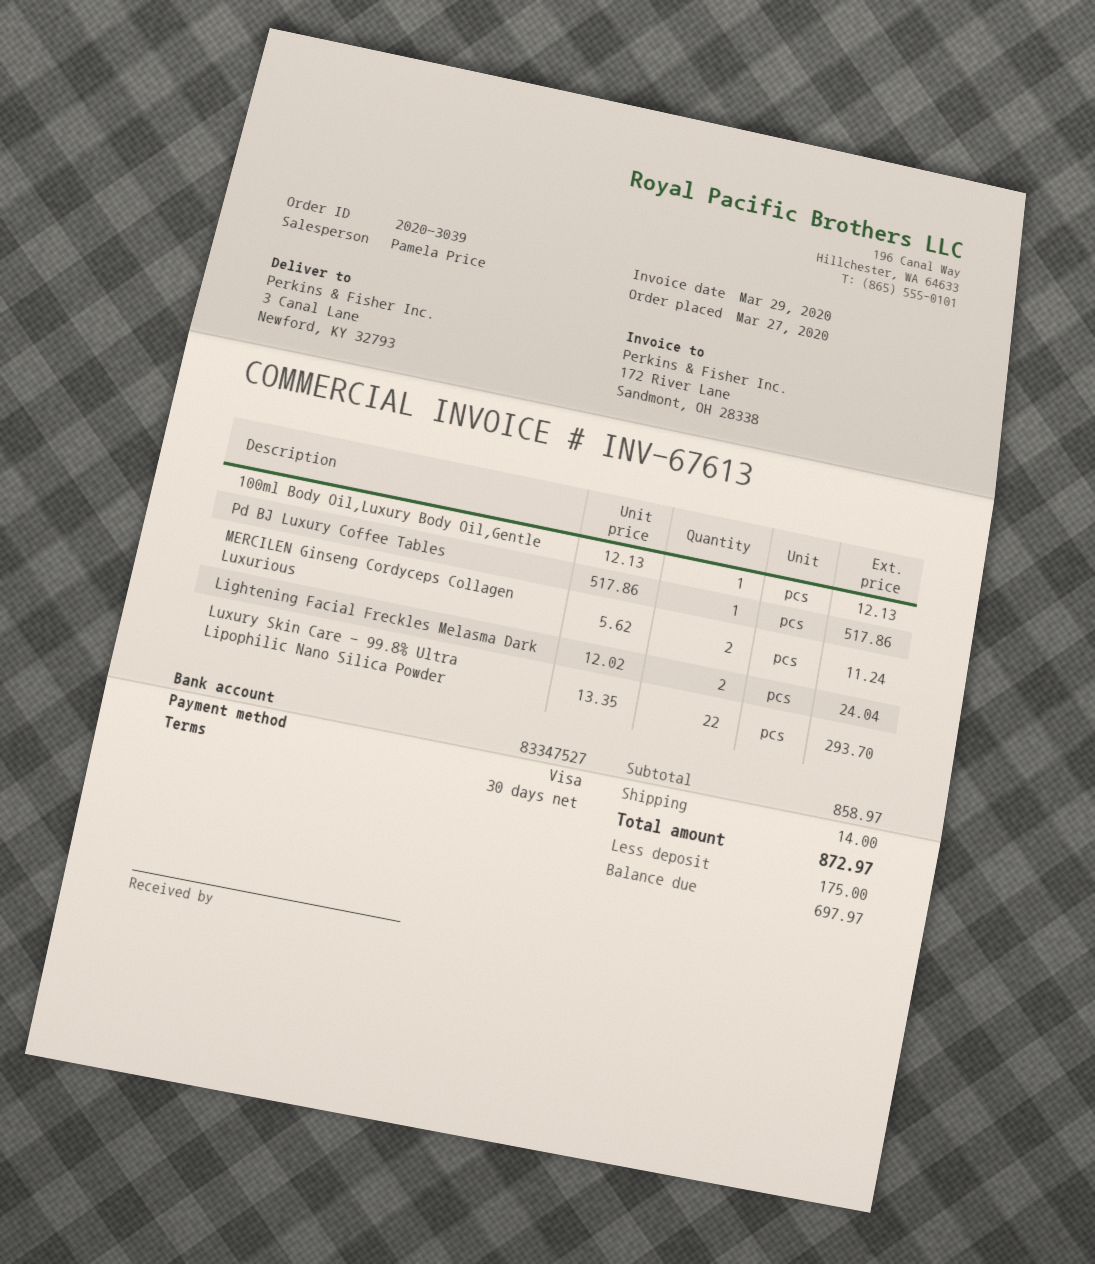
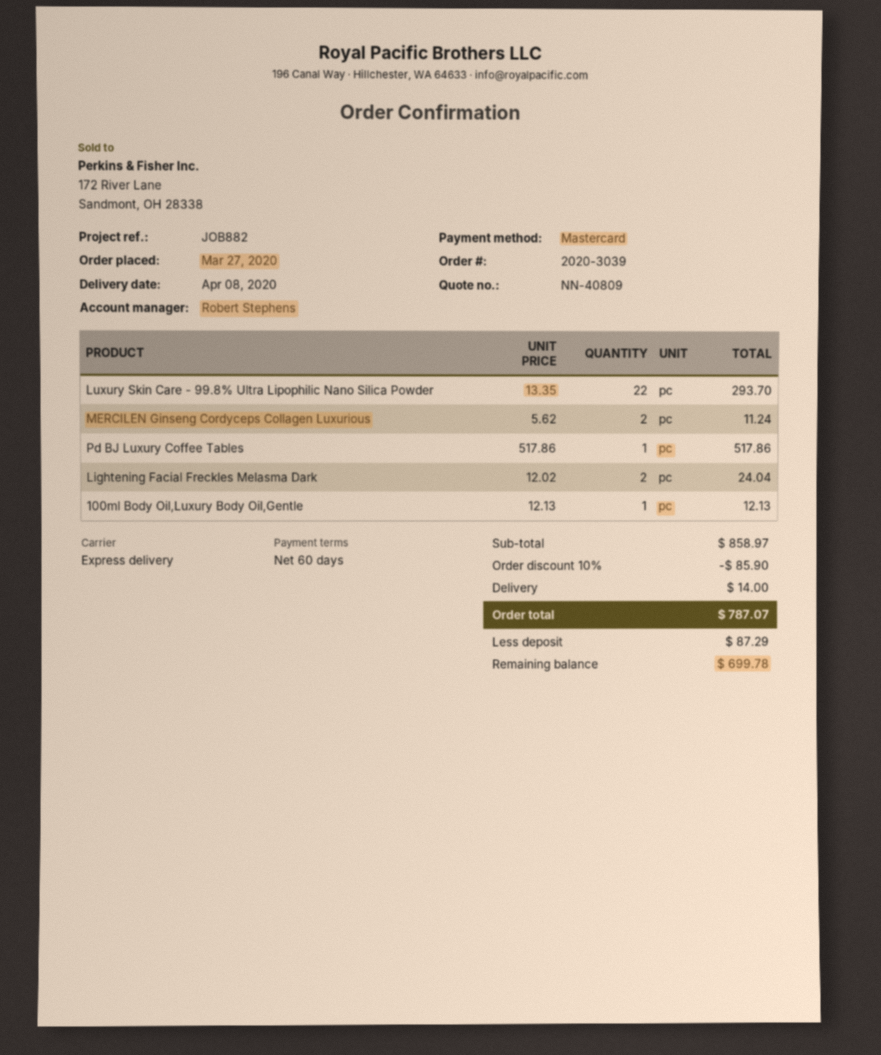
payment terms: 30 days -> 60 days
sales rep: Pamela Price -> Robert Stephens
payment method: Visa -> Mastercard
discount: none -> 10% = 85.90
total: 872.97 -> 787.07
deposit: 175.00 -> 87.29
balance: 697.97 -> 699.78

